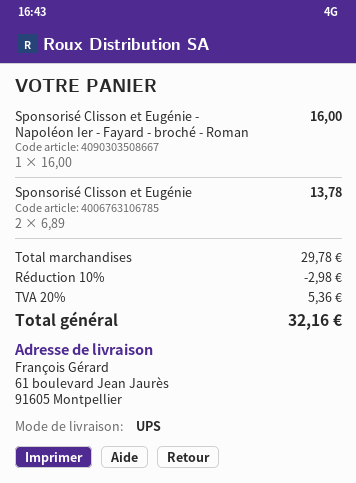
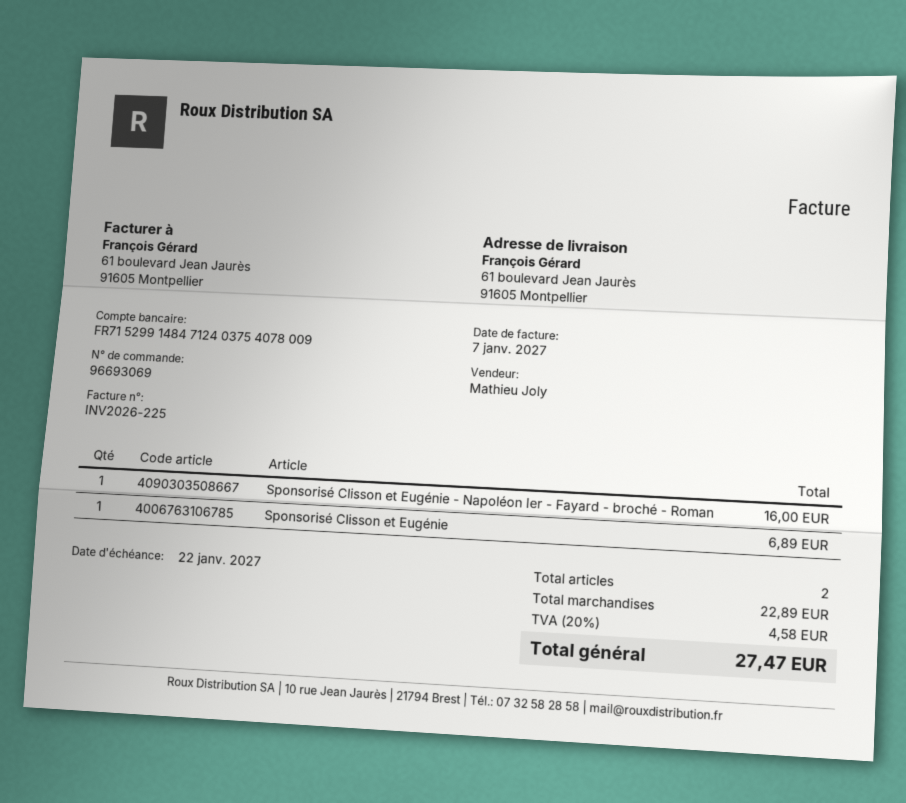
Sponsorisé Clisson et Eugénie: 2 for 13.78 -> 1 for 6.89
subtotal: 29.78 -> 22.89
discount: 10% = 2.98 -> none
tax: 20% = 5.36 -> 20% = 4.58
total: 32.16 -> 27.47

